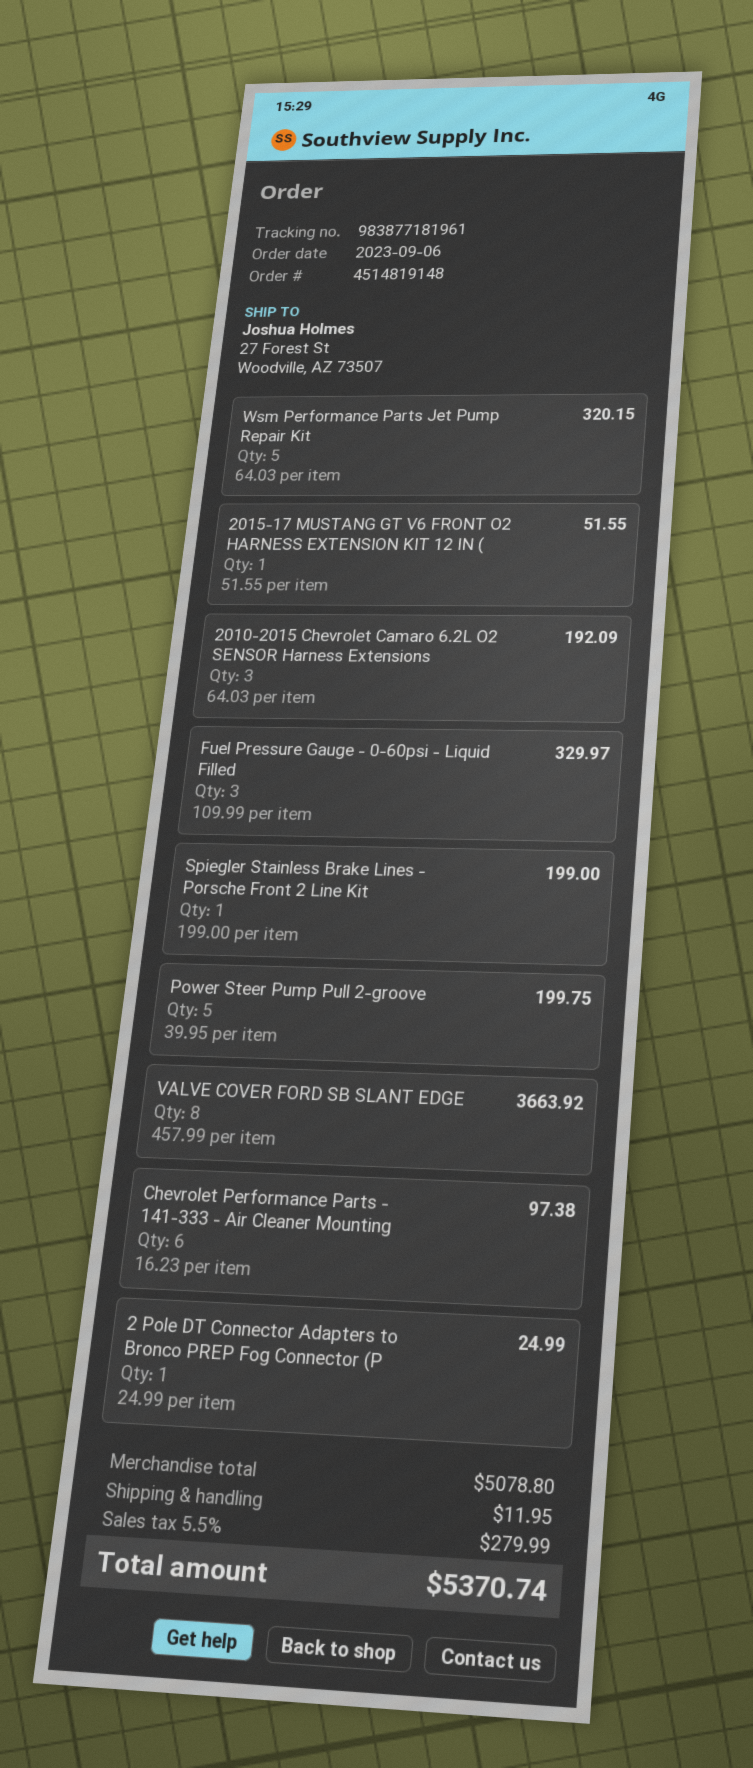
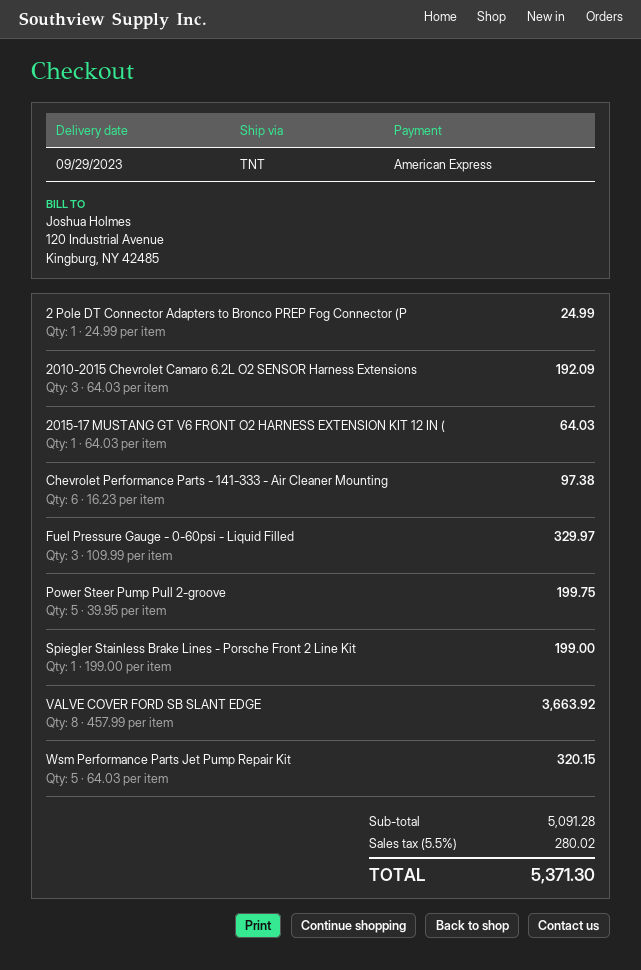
2015-17 MUSTANG GT V6 FRONT O2 HARNESS EXTENSION KIT 12 IN (: 1 x 51.55 = 51.55 -> 1 x 64.03 = 64.03
subtotal: 5078.80 -> 5091.28
shipping: 11.95 -> none
tax: 5.5% = 279.99 -> 5.5% = 280.02
total: 5370.74 -> 5371.30

